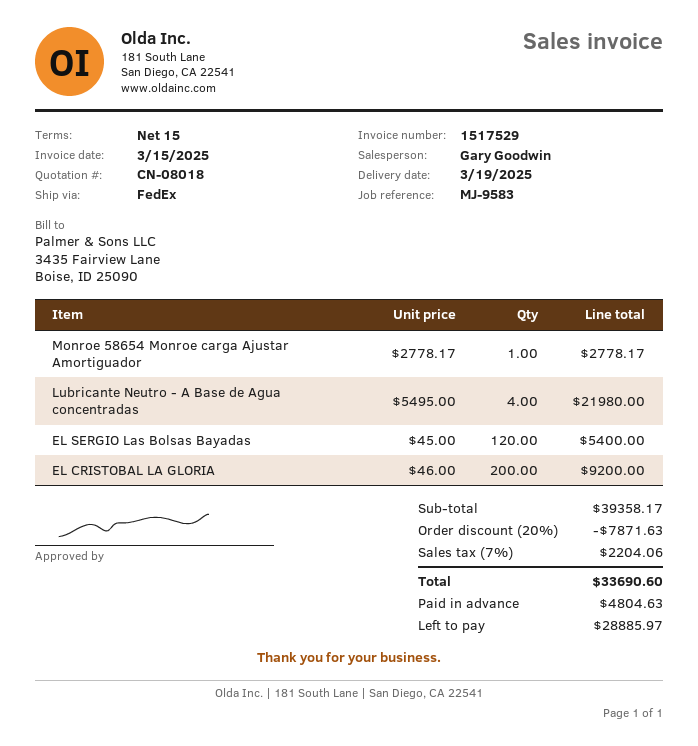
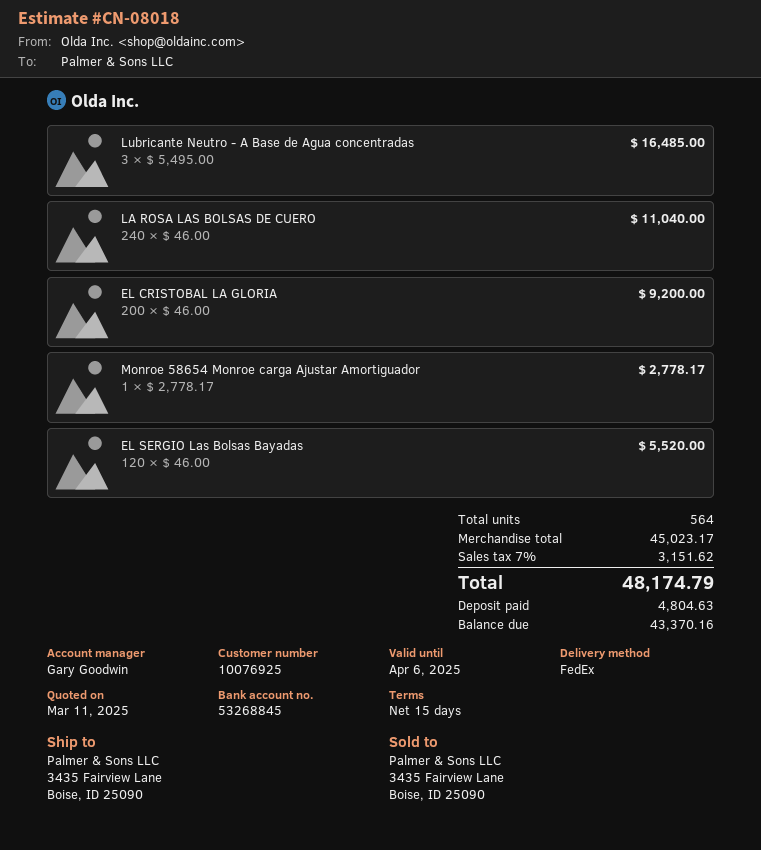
Lubricante Neutro - A Base de Agua concentradas: 4 x 5495.00 = 21980.00 -> 3 x 5495.00 = 16485.00
EL SERGIO Las Bolsas Bayadas: 120 x 45.00 = 5400.00 -> 120 x 46.00 = 5520.00
LA ROSA LAS BOLSAS DE CUERO: none -> 240 x 46.00 = 11040.00
subtotal: 39358.17 -> 45023.17
discount: 20% = 7871.63 -> none
tax: 7% = 2204.06 -> 7% = 3151.62
total: 33690.60 -> 48174.79
balance: 28885.97 -> 43370.16

